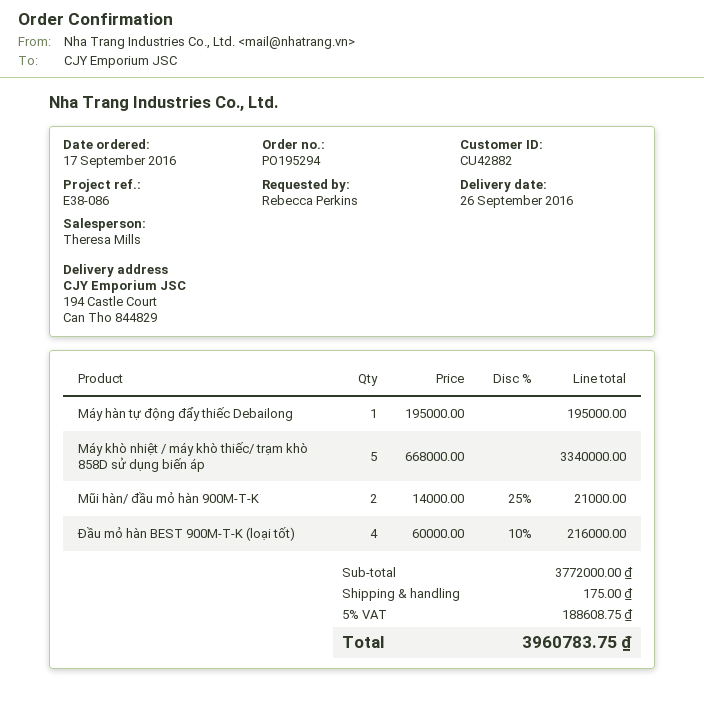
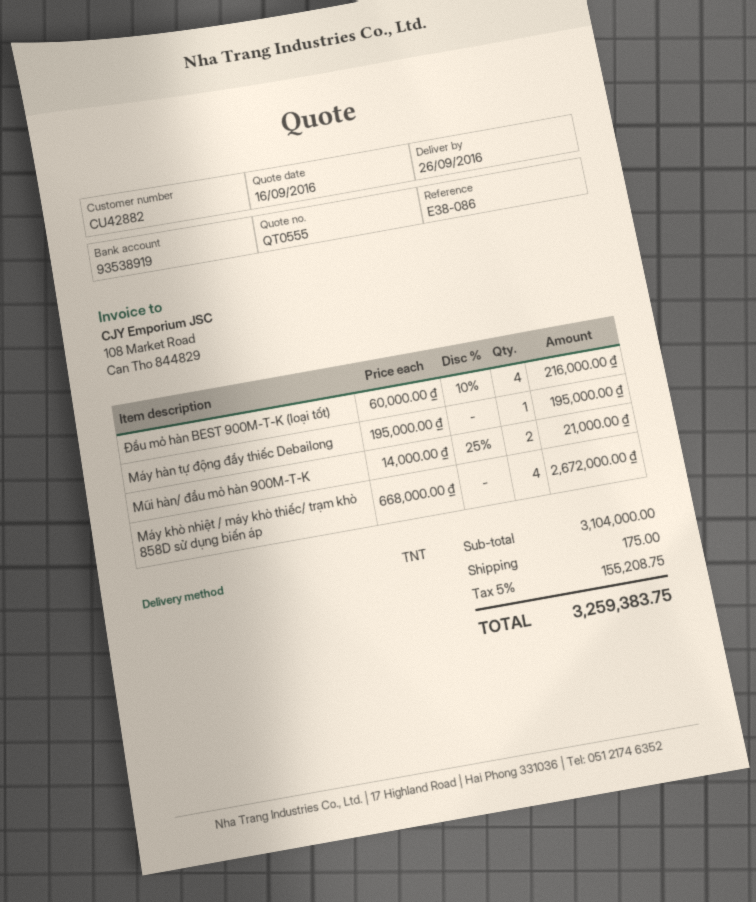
Máy khò nhiệt / máy khò thiếc/ trạm khò 858D sử dụng biến áp: 5 x 668000.00 = 3340000.00 -> 4 x 668000.00 = 2672000.00
subtotal: 3772000.00 -> 3104000.00
tax: 5% = 188608.75 -> 5% = 155208.75
total: 3960783.75 -> 3259383.75

